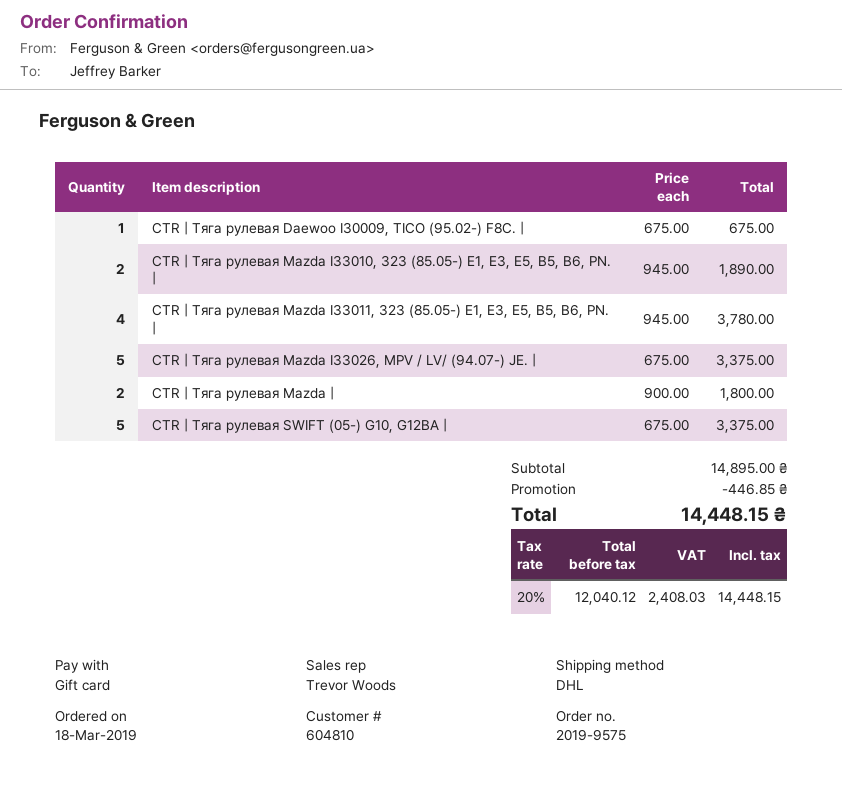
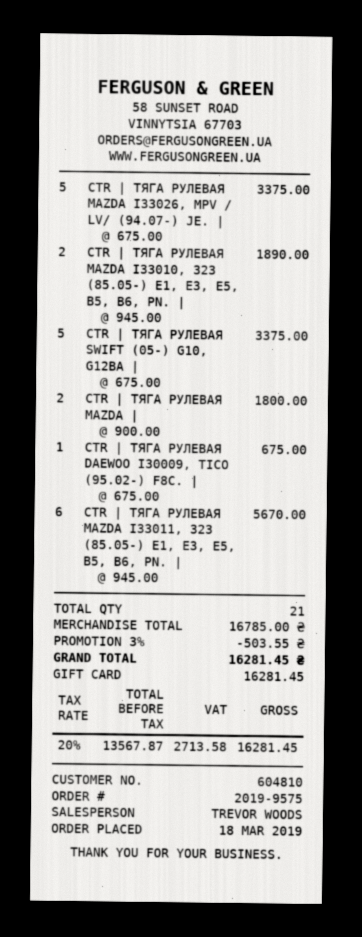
CTR | Тяга рулевая Mazda I33011, 323 (85.05-) E1, E3, E5, B5, B6, PN. |: 4 x 945.00 = 3780.00 -> 6 x 945.00 = 5670.00
subtotal: 14895.00 -> 16785.00
discount: 446.85 -> 503.55
net: 12040.12 -> 13567.87
tax: 20% = 2408.03 -> 20% = 2713.58
total: 14448.15 -> 16281.45

